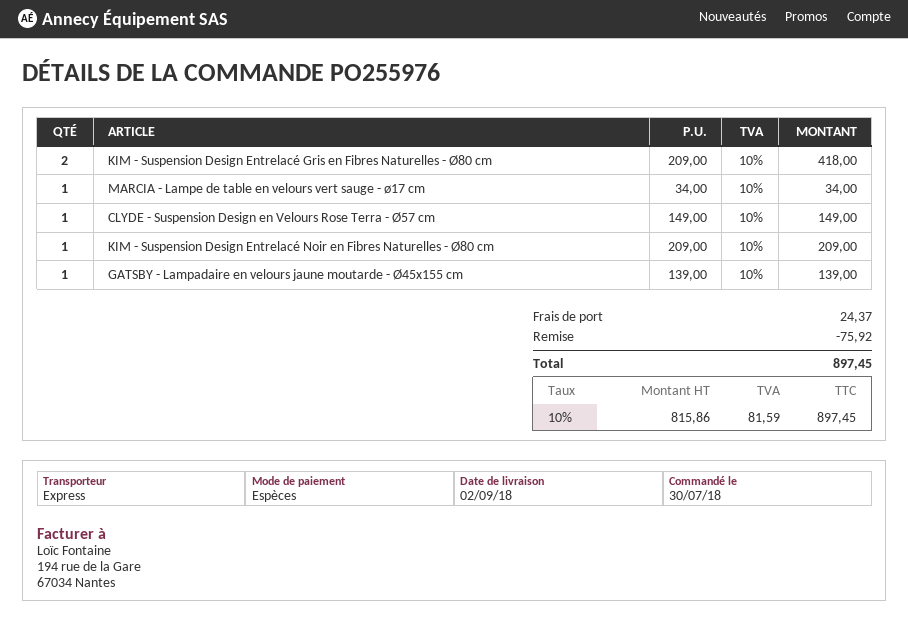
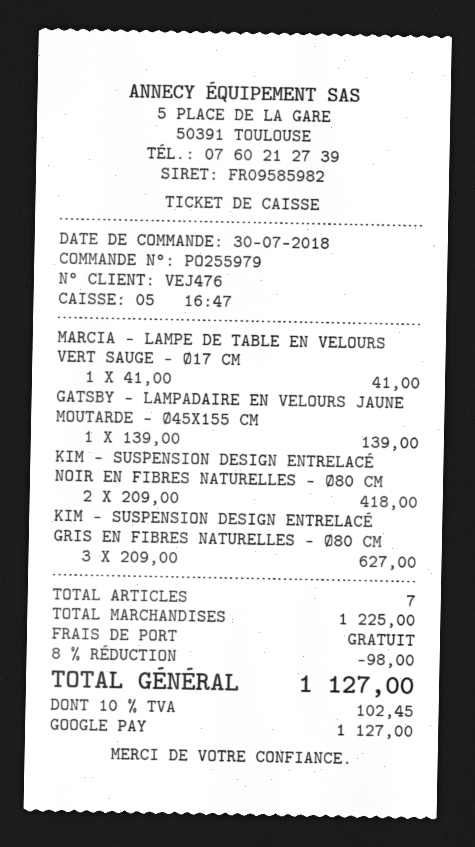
order number: PO255976 -> PO255979
payment method: cash -> Google Pay
KIM - Suspension Design Entrelacé Gris en Fibres Naturelles - Ø80 cm: 2 x 209.00 = 418.00 -> 3 x 209.00 = 627.00
MARCIA - Lampe de table en velours vert sauge - ø17 cm: 1 x 34.00 = 34.00 -> 1 x 41.00 = 41.00
CLYDE - Suspension Design en Velours Rose Terra - Ø57 cm: 1 x 149.00 = 149.00 -> none
KIM - Suspension Design Entrelacé Noir en Fibres Naturelles - Ø80 cm: 1 x 209.00 = 209.00 -> 2 x 209.00 = 418.00
discount: 75.92 -> 98.00
shipping: 24.37 -> 0.00
tax: 10% = 81.59 -> 10% = 102.45
total: 897.45 -> 1127.00

